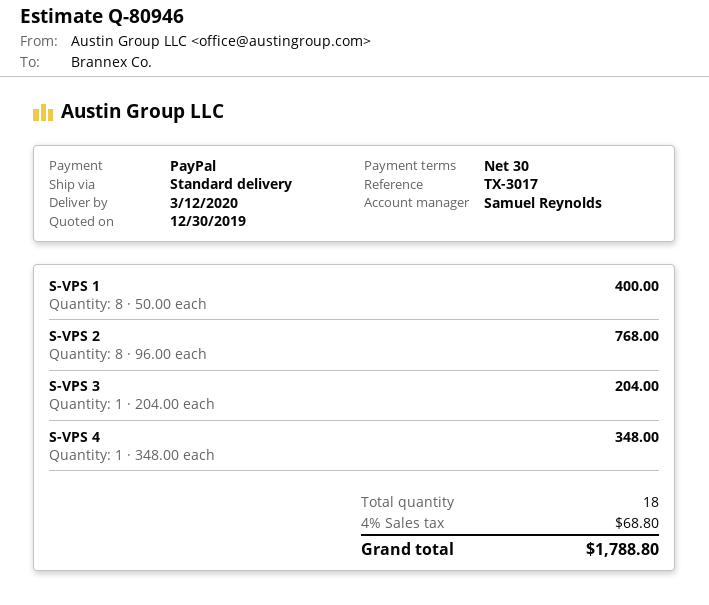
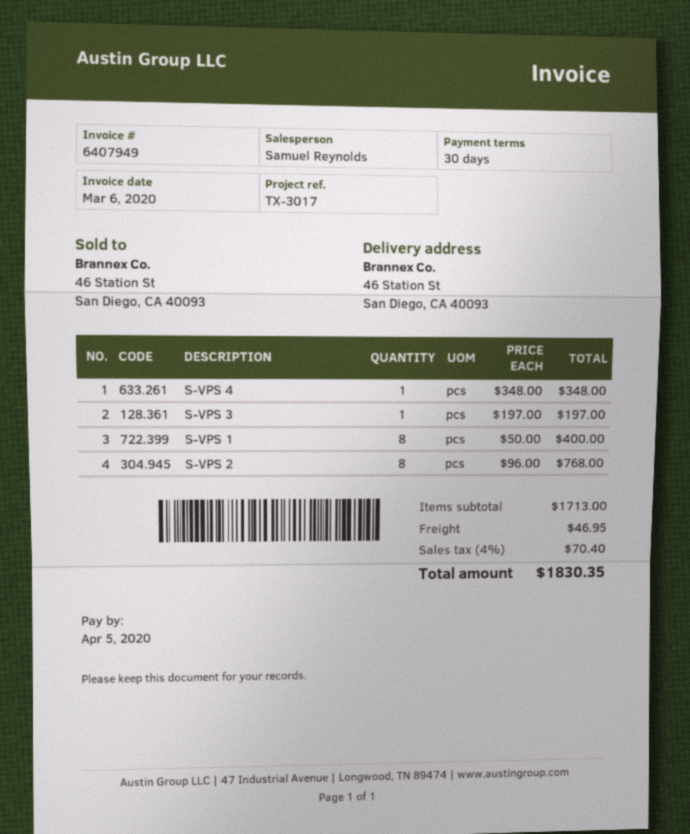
S-VPS 3: 1 x 204.00 = 204.00 -> 1 x 197.00 = 197.00
shipping: none -> 46.95
tax: 4% = 68.80 -> 4% = 70.40
total: 1788.80 -> 1830.35

